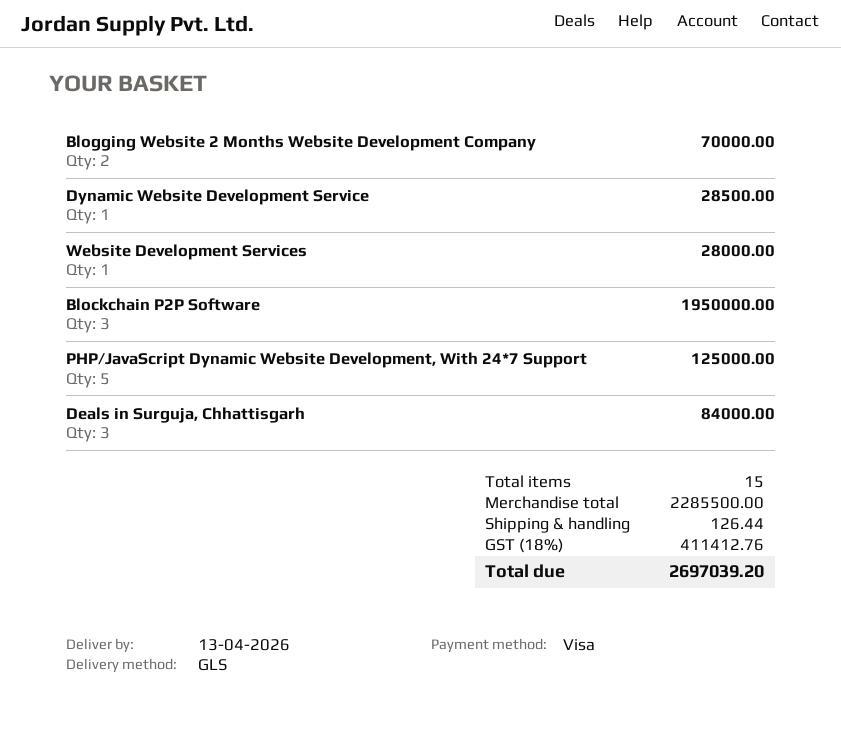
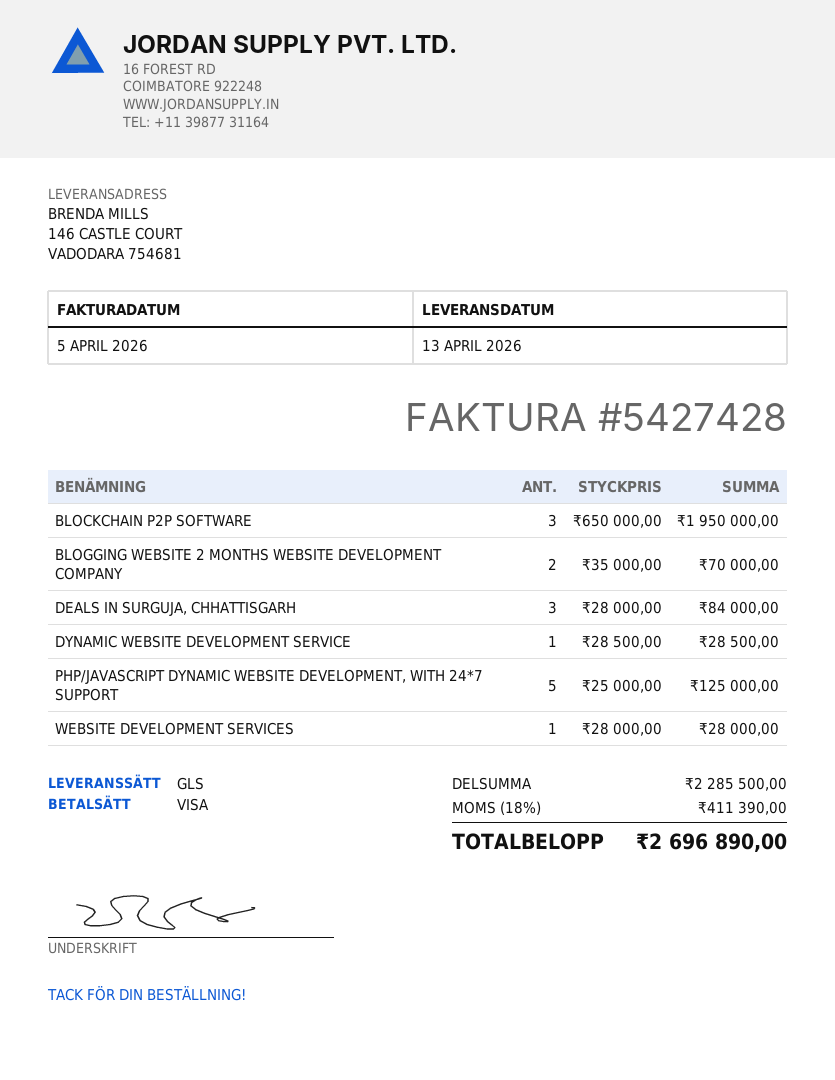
shipping: 126.44 -> none
tax: 18% = 411412.76 -> 18% = 411390.00
total: 2697039.20 -> 2696890.00

